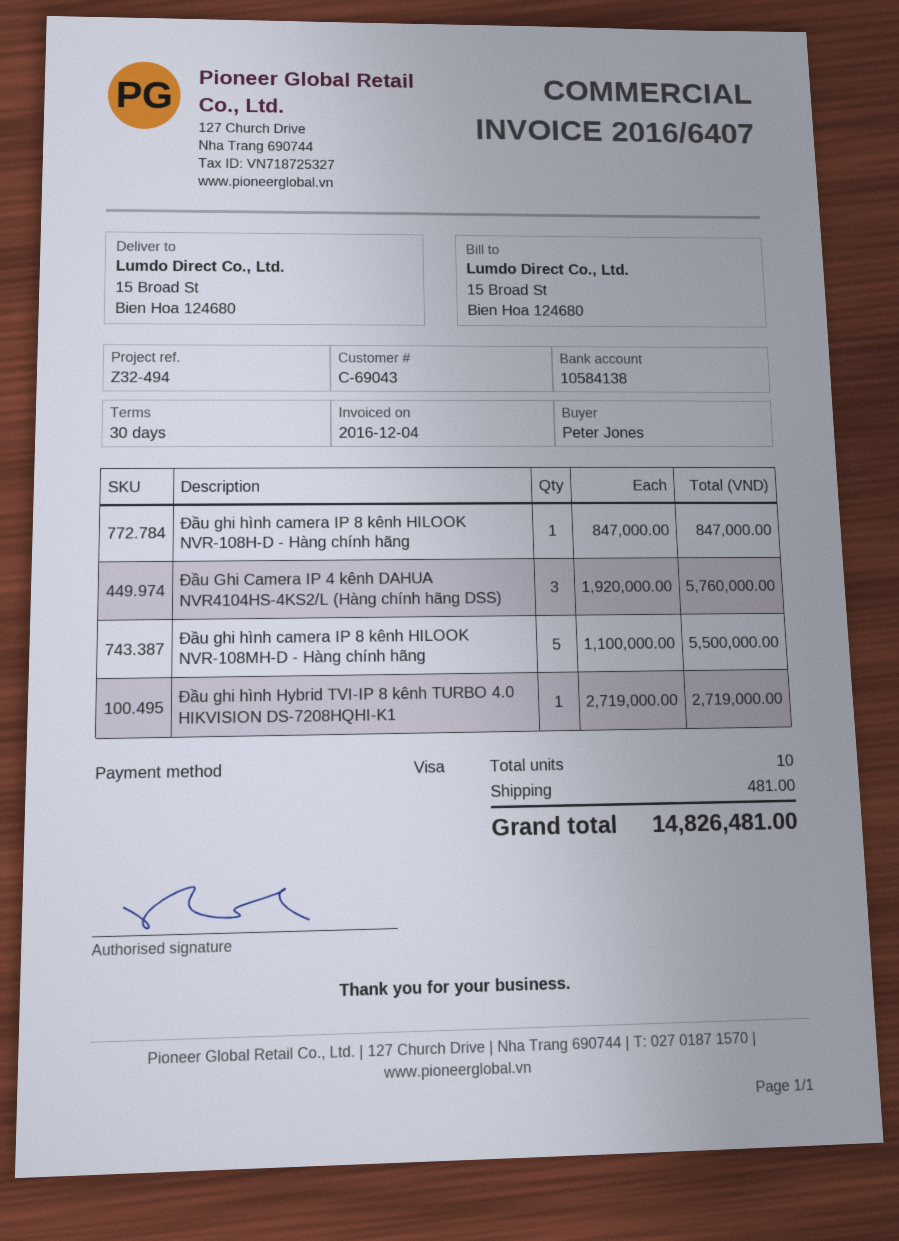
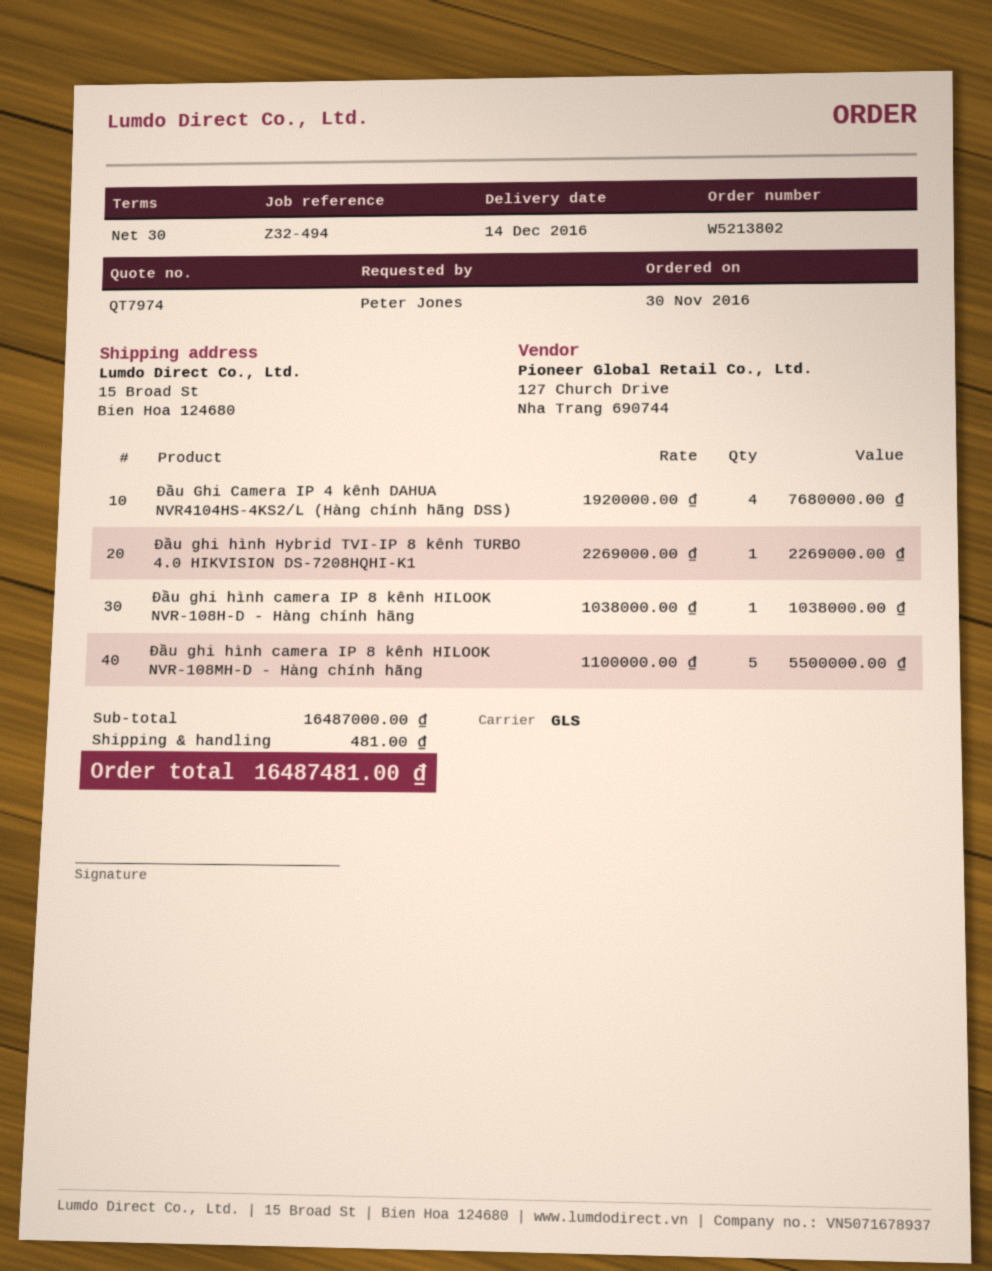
Đầu ghi hình camera IP 8 kênh HILOOK NVR-108H-D - Hàng chính hãng: 1 x 847000.00 = 847000.00 -> 1 x 1038000.00 = 1038000.00
Đầu Ghi Camera IP 4 kênh DAHUA NVR4104HS-4KS2/L (Hàng chính hãng DSS): 3 x 1920000.00 = 5760000.00 -> 4 x 1920000.00 = 7680000.00
Đầu ghi hình Hybrid TVI-IP 8 kênh TURBO 4.0 HIKVISION DS-7208HQHI-K1: 1 x 2719000.00 = 2719000.00 -> 1 x 2269000.00 = 2269000.00
total: 14826481.00 -> 16487481.00

